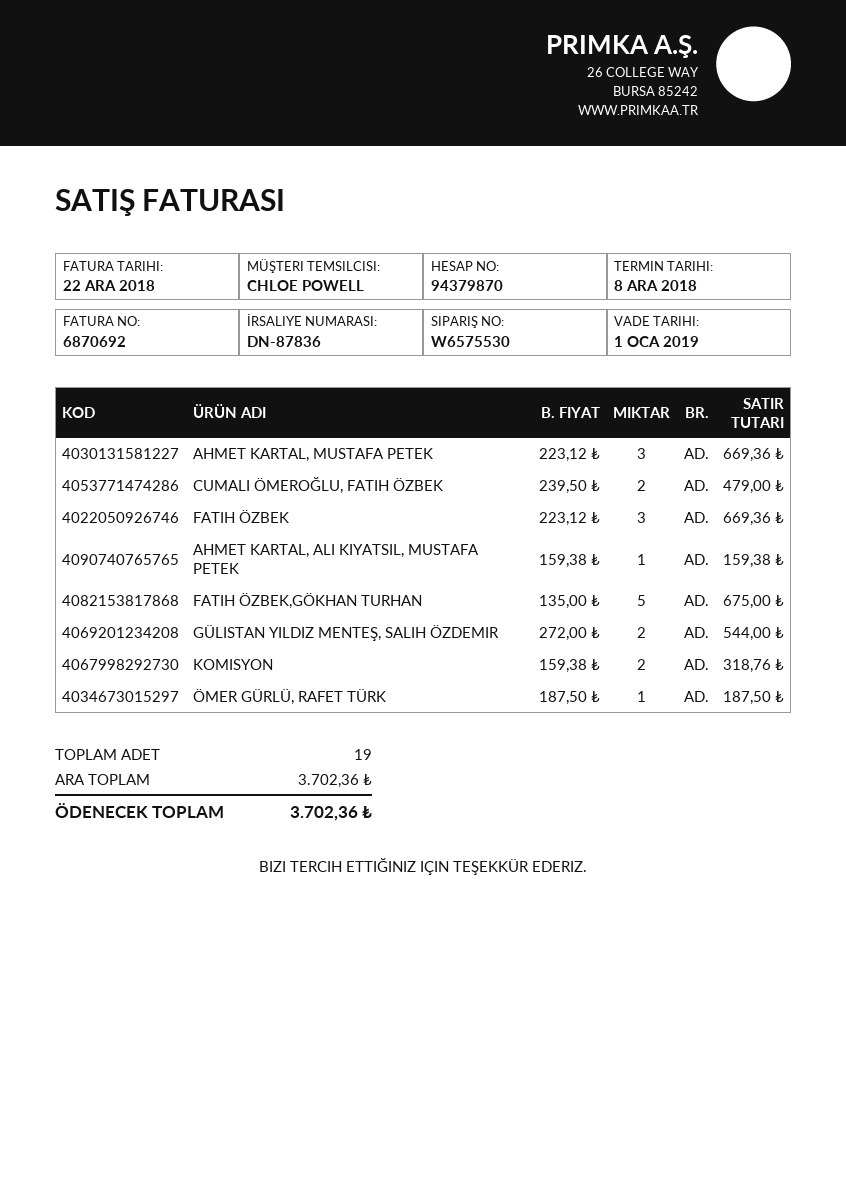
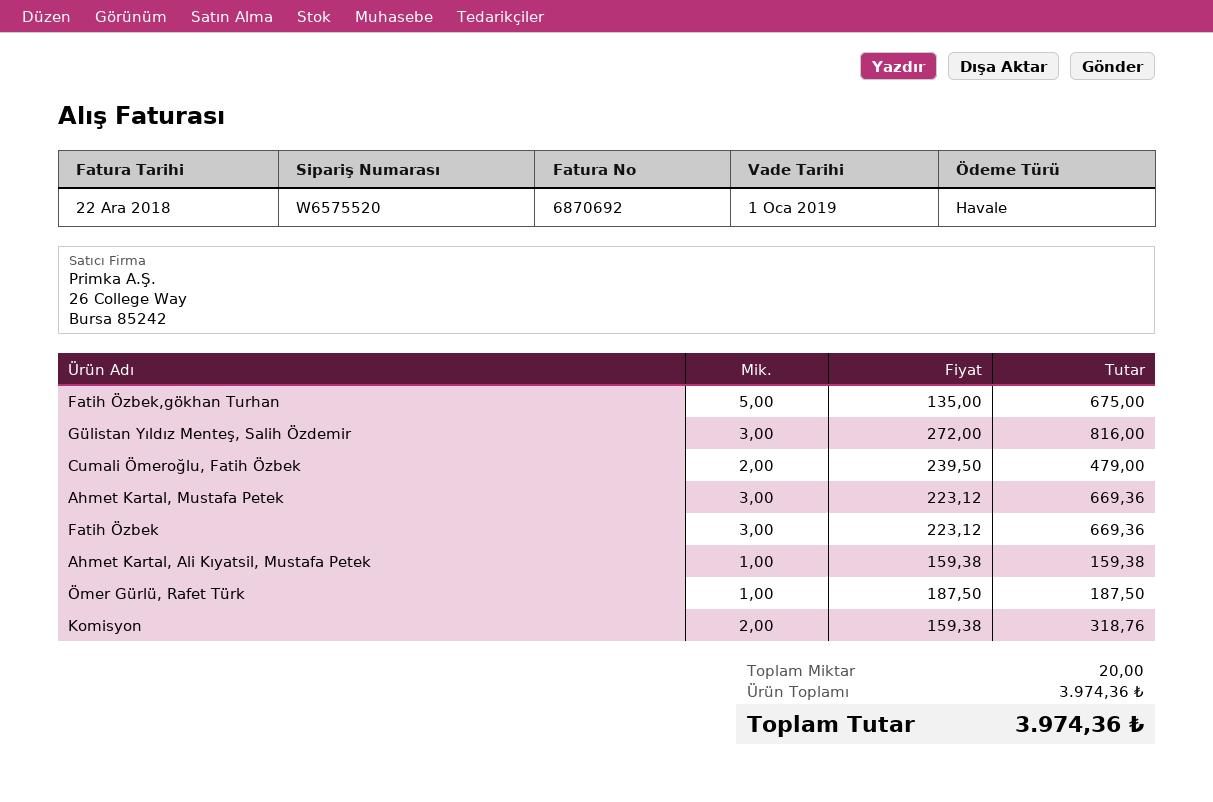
order number: W6575530 -> W6575520
GÜLISTAN YILDIZ MENTEŞ, SALIH ÖZDEMIR: 2 x 272.00 = 544.00 -> 3 x 272.00 = 816.00
total quantity: 19 -> 20
subtotal: 3702.36 -> 3974.36
total: 3702.36 -> 3974.36

